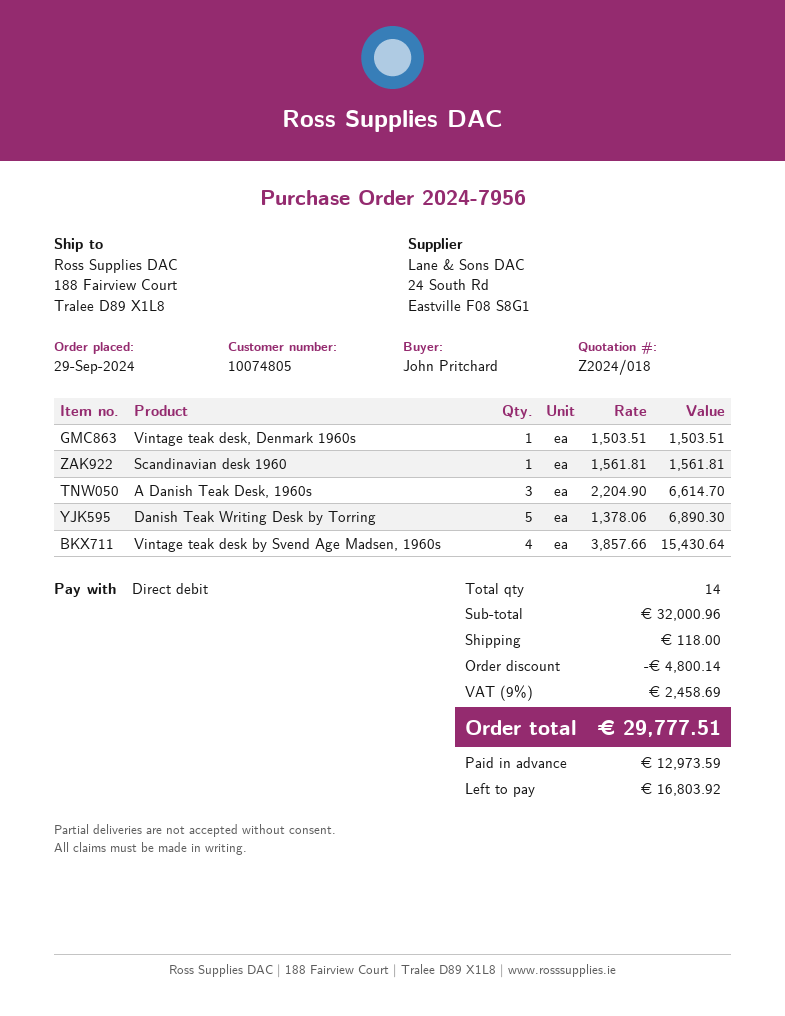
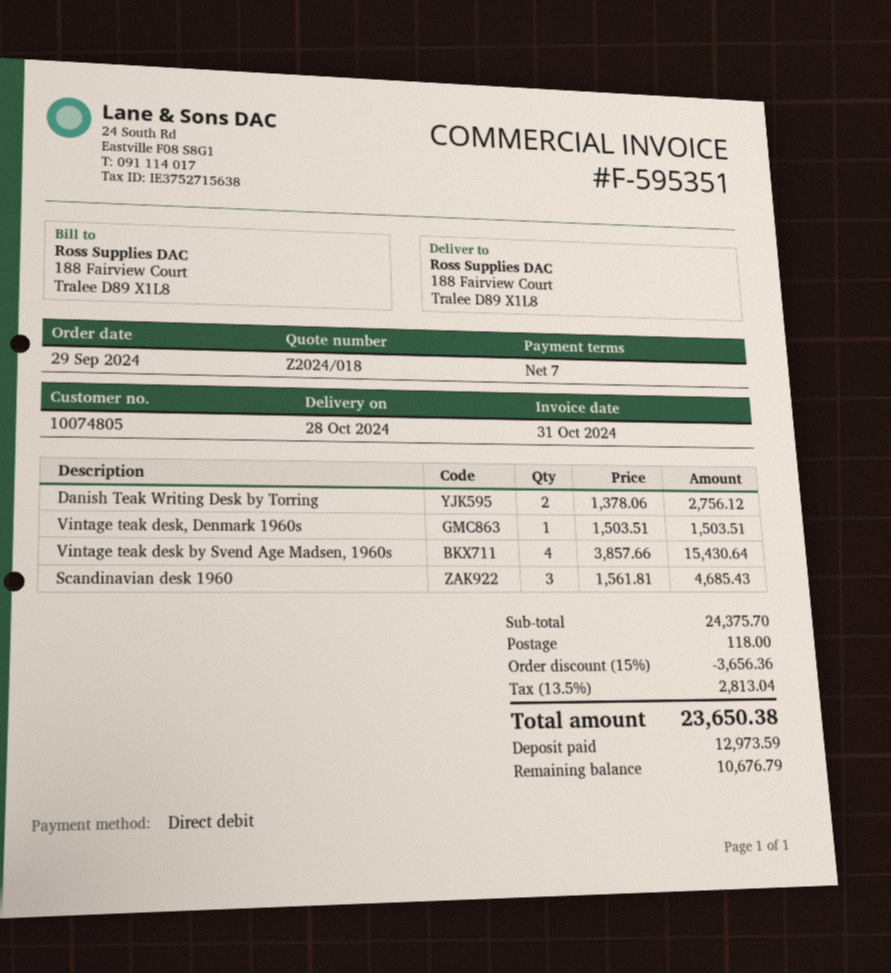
Scandinavian desk 1960: 1 x 1561.81 = 1561.81 -> 3 x 1561.81 = 4685.43
A Danish Teak Desk, 1960s: 3 x 2204.90 = 6614.70 -> none
Danish Teak Writing Desk by Torring: 5 x 1378.06 = 6890.30 -> 2 x 1378.06 = 2756.12
subtotal: 32000.96 -> 24375.70
discount: 4800.14 -> 3656.36
tax: 9% = 2458.69 -> 13.5% = 2813.04
total: 29777.51 -> 23650.38
balance: 16803.92 -> 10676.79

